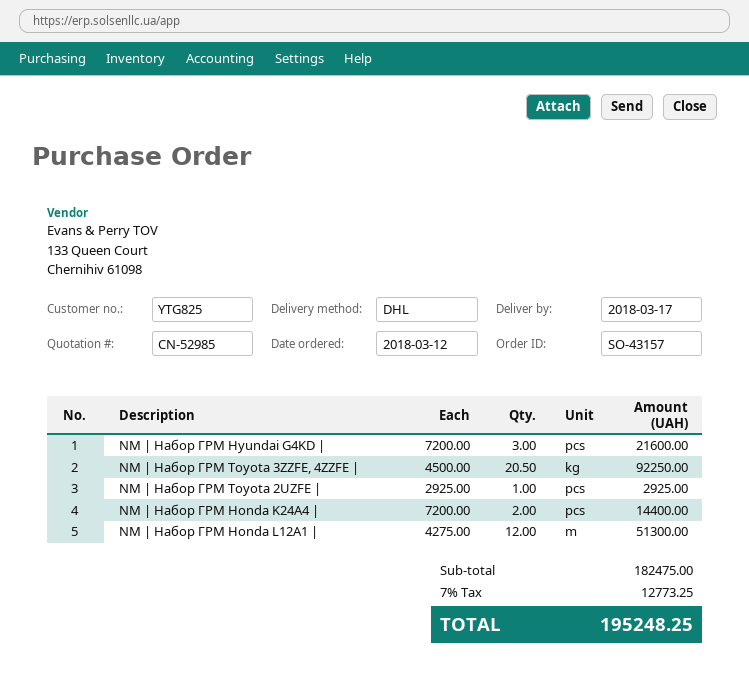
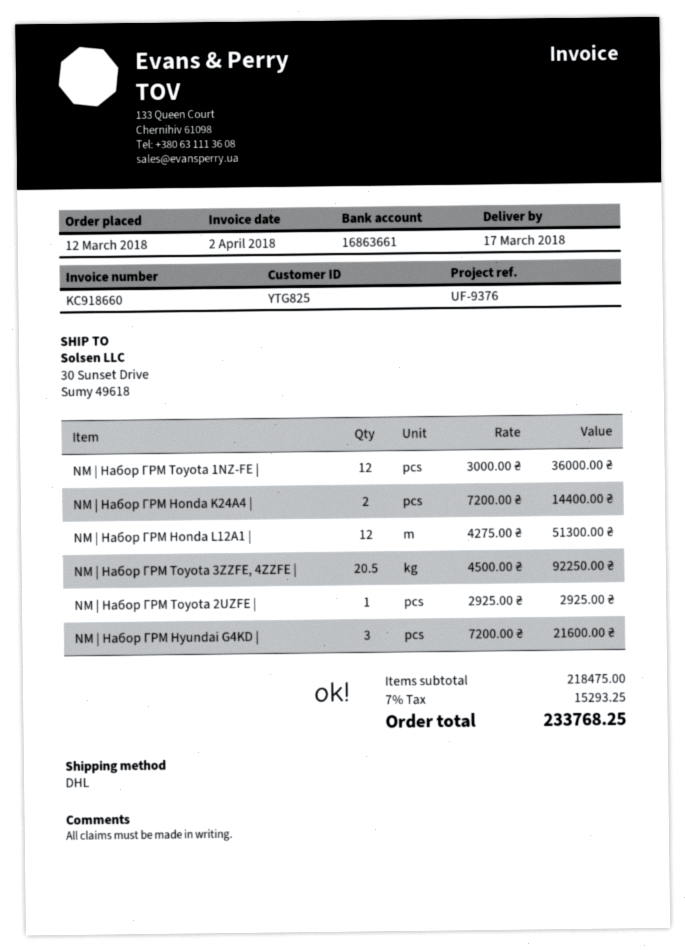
NM | Набор ГРМ Toyota 1NZ-FE |: none -> 12 x 3000.00 = 36000.00
subtotal: 182475.00 -> 218475.00
tax: 7% = 12773.25 -> 7% = 15293.25
total: 195248.25 -> 233768.25

